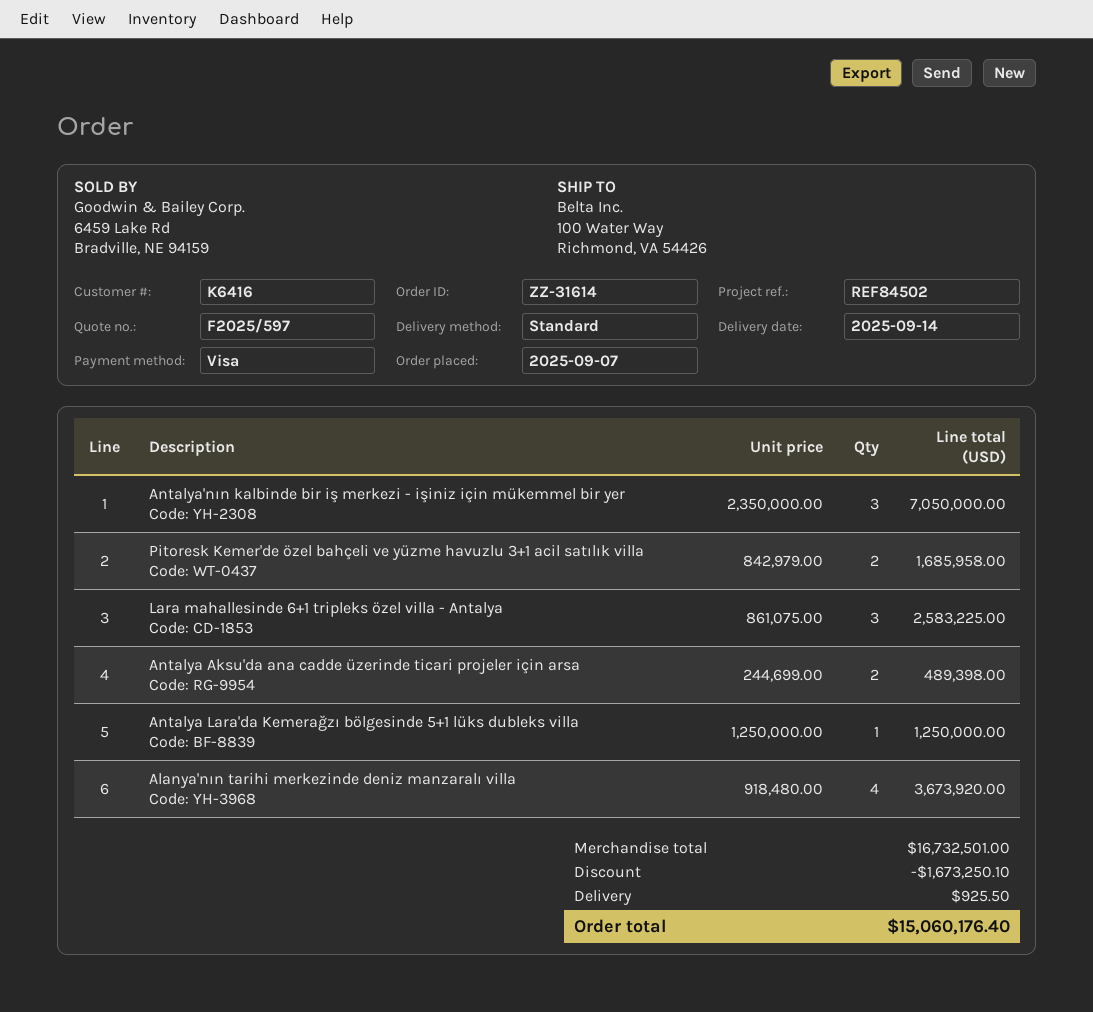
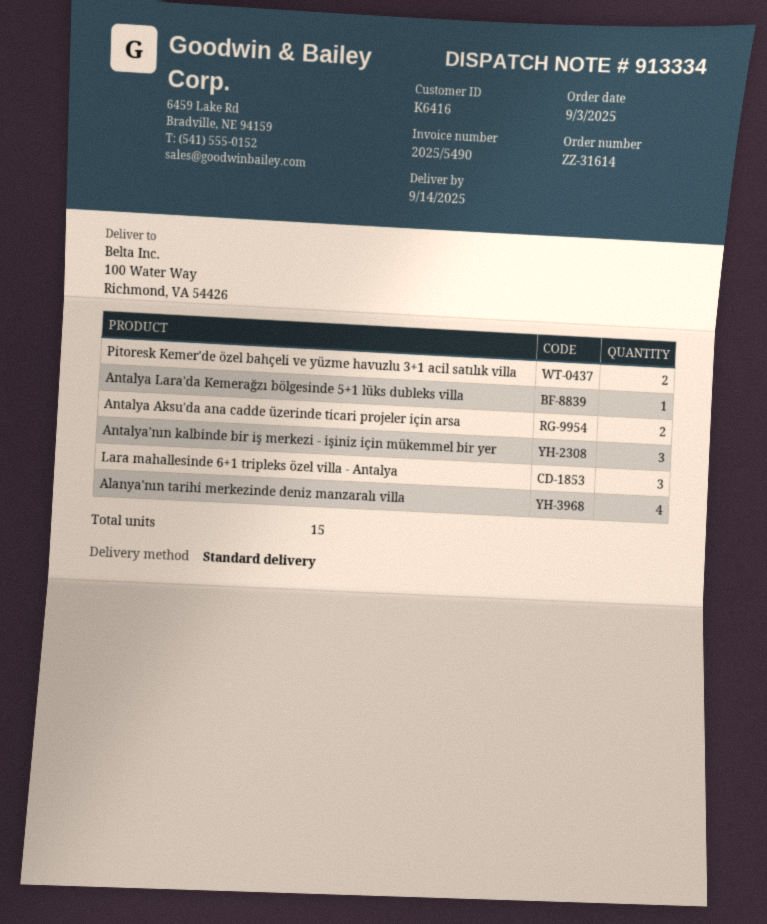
order date: 2025-09-07 -> 2025-09-03

